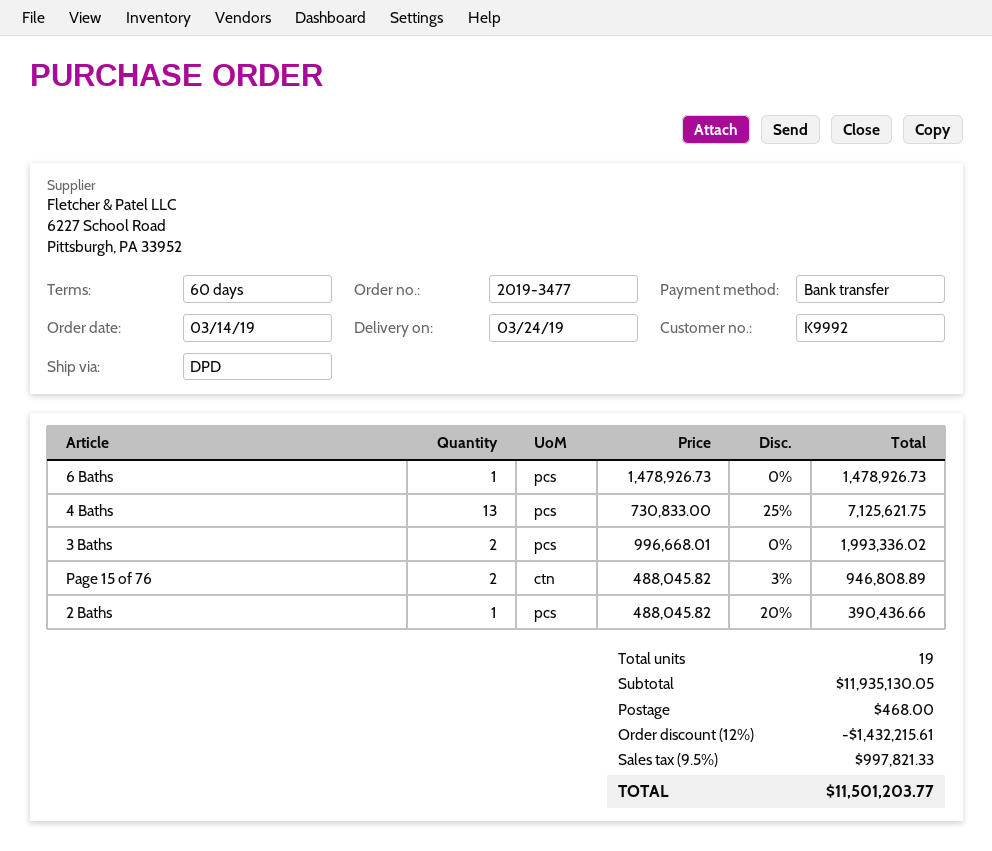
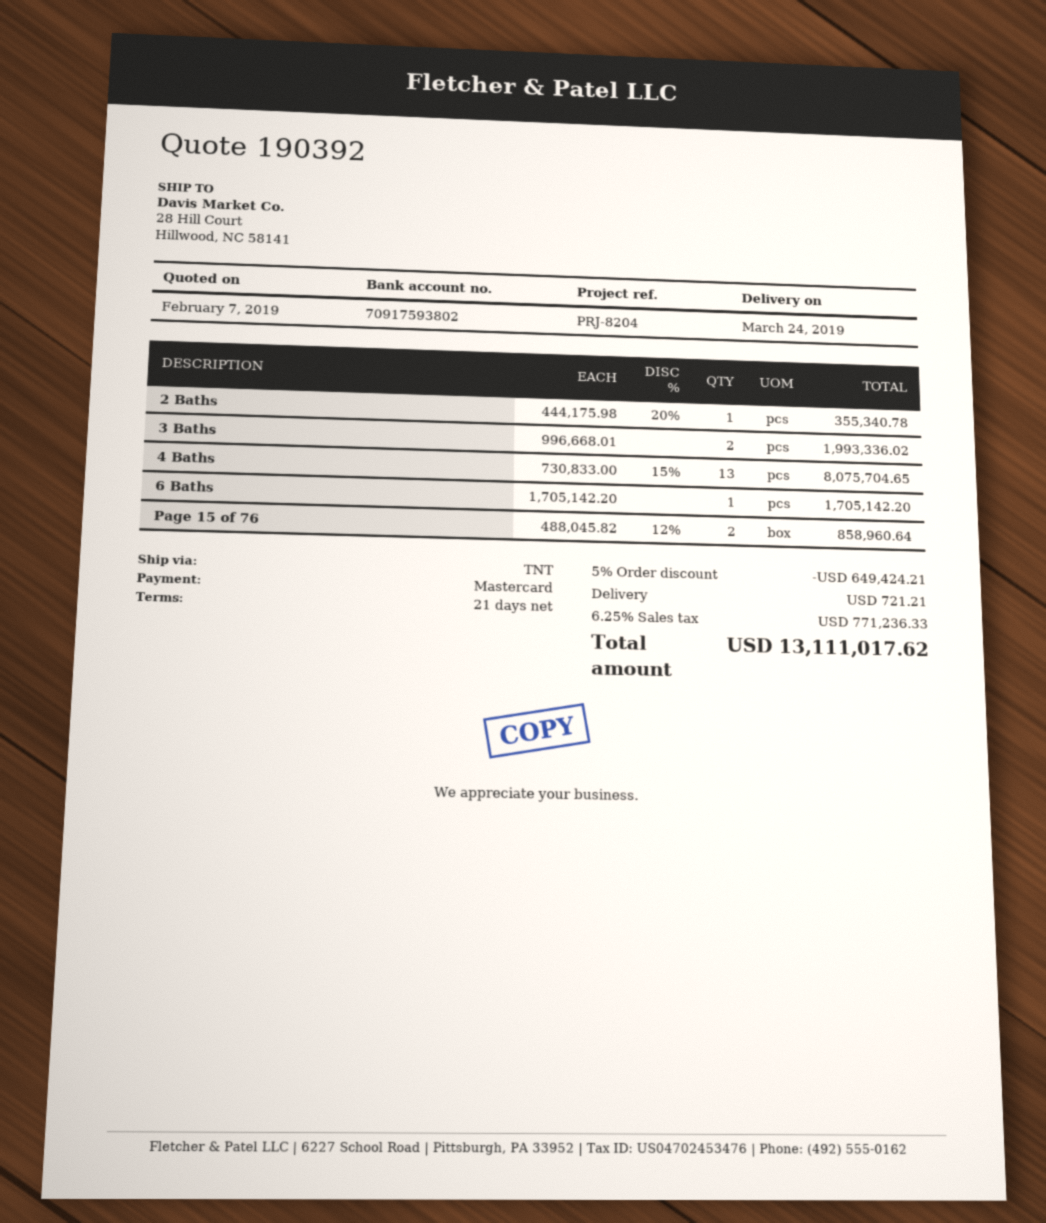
payment terms: 60 days -> 21 days
payment method: bank transfer -> Mastercard
shipping method: DPD -> TNT
6 Baths: 1 x 1478926.73 = 1478926.73 -> 1 x 1705142.20 = 1705142.20
4 Baths: 13 x 730833.00 - 25% = 7125621.75 -> 13 x 730833.00 - 15% = 8075704.65
Page 15 of 76: 2 x 488045.82 - 3% = 946808.89 -> 2 x 488045.82 - 12% = 858960.64
2 Baths: 1 x 488045.82 - 20% = 390436.66 -> 1 x 444175.98 - 20% = 355340.78
discount: 12% = 1432215.61 -> 5% = 649424.21
shipping: 468.00 -> 721.21
tax: 9.5% = 997821.33 -> 6.25% = 771236.33
total: 11501203.77 -> 13111017.62

